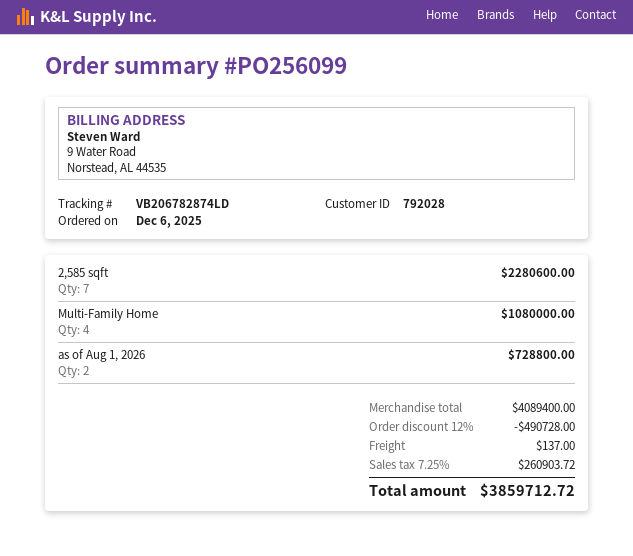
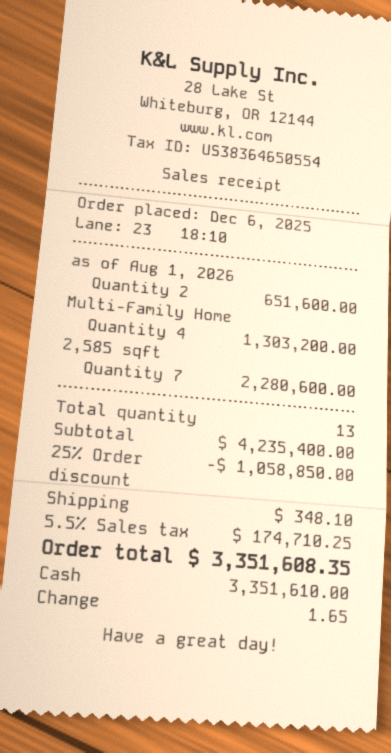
Multi-Family Home: 4 for 1080000.00 -> 4 for 1303200.00
as of Aug 1, 2026: 2 for 728800.00 -> 2 for 651600.00
subtotal: 4089400.00 -> 4235400.00
discount: 12% = 490728.00 -> 25% = 1058850.00
shipping: 137.00 -> 348.10
tax: 7.25% = 260903.72 -> 5.5% = 174710.25
total: 3859712.72 -> 3351608.35

